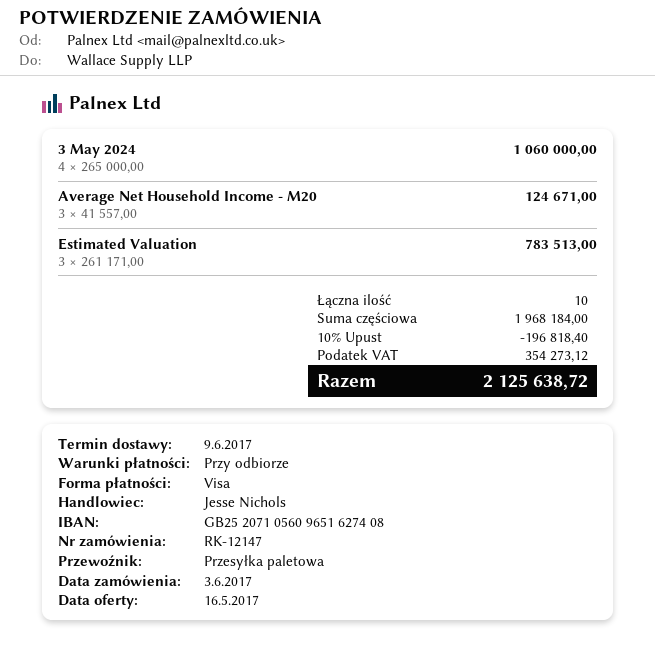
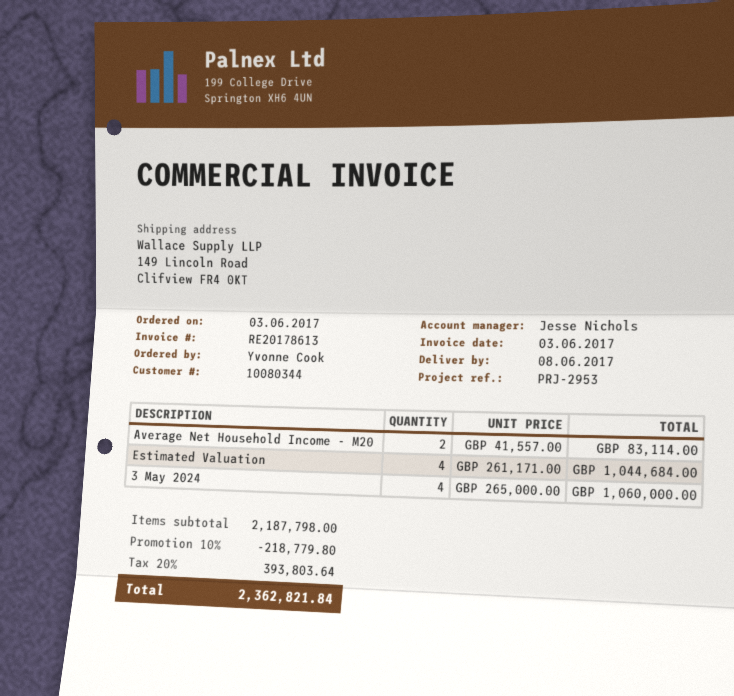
delivery date: 2017-06-09 -> 2017-06-08
Average Net Household Income - M20: 3 x 41557.00 = 124671.00 -> 2 x 41557.00 = 83114.00
Estimated Valuation: 3 x 261171.00 = 783513.00 -> 4 x 261171.00 = 1044684.00
subtotal: 1968184.00 -> 2187798.00
discount: 10% = 196818.40 -> 10% = 218779.80
tax: 354273.12 -> 393803.64
total: 2125638.72 -> 2362821.84

